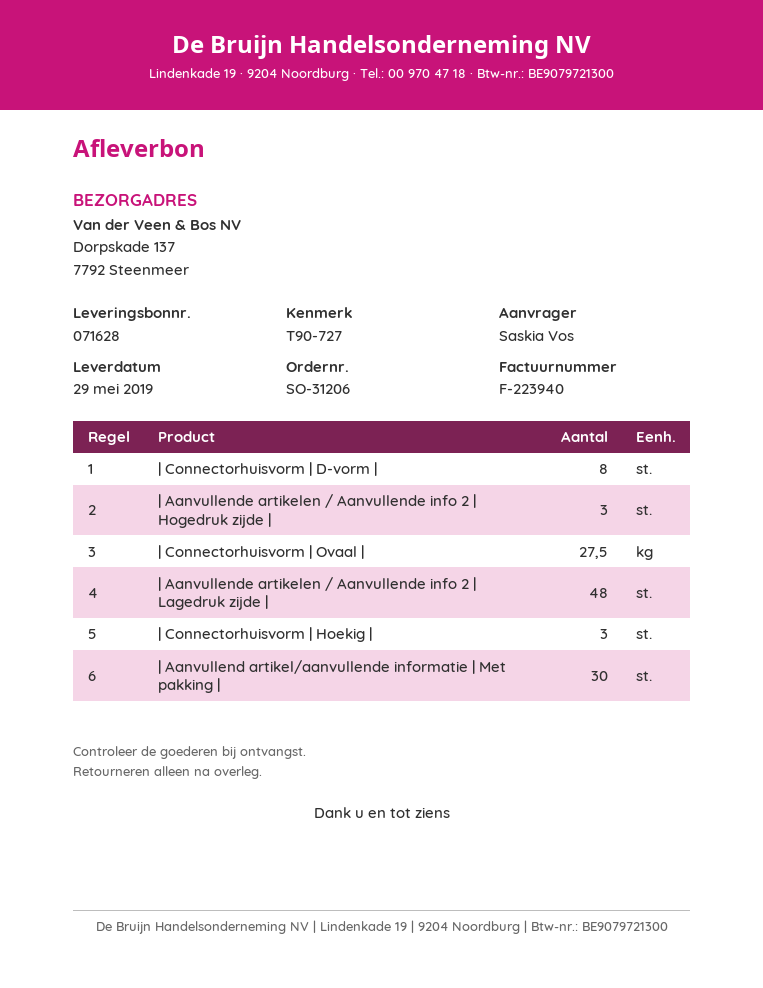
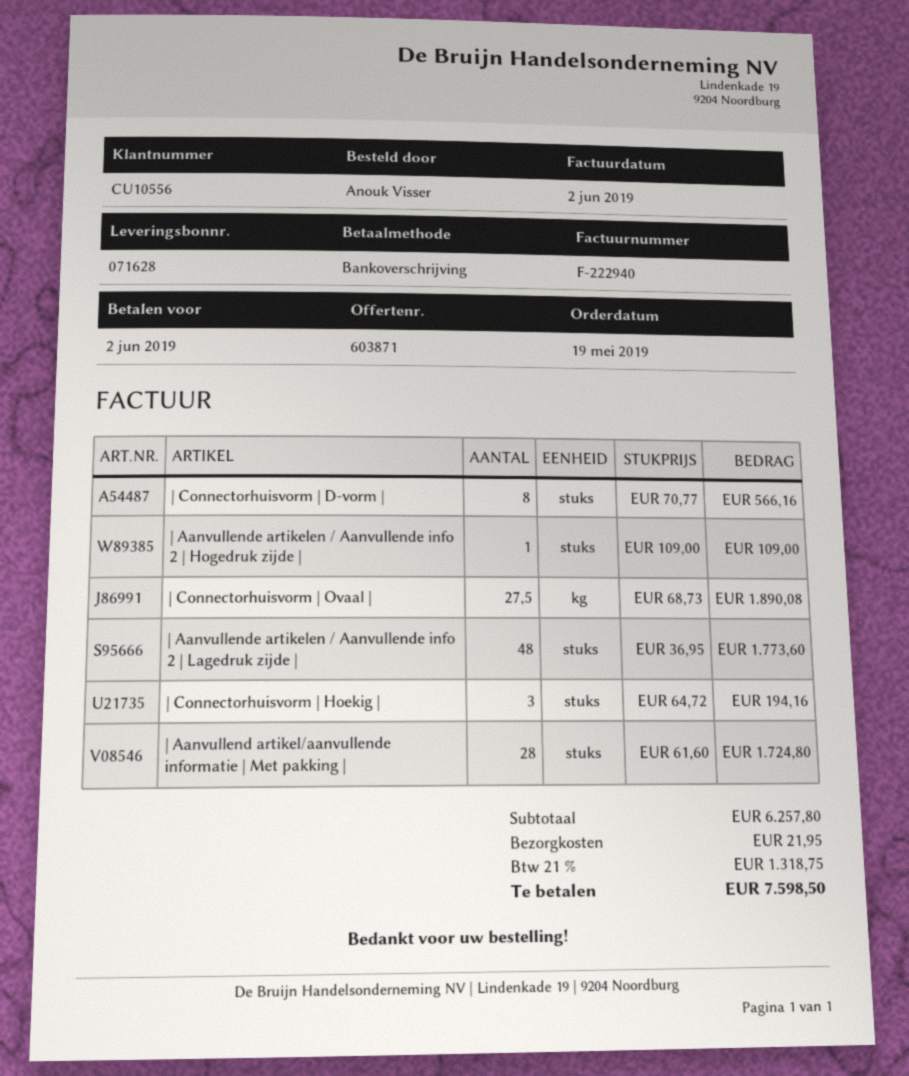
invoice number: F-223940 -> F-222940
ordered by: Saskia Vos -> Anouk Visser
| Aanvullende artikelen / Aanvullende info 2 | Hogedruk zijde |: 3 -> 1
| Aanvullend artikel/aanvullende informatie | Met pakking |: 30 -> 28

